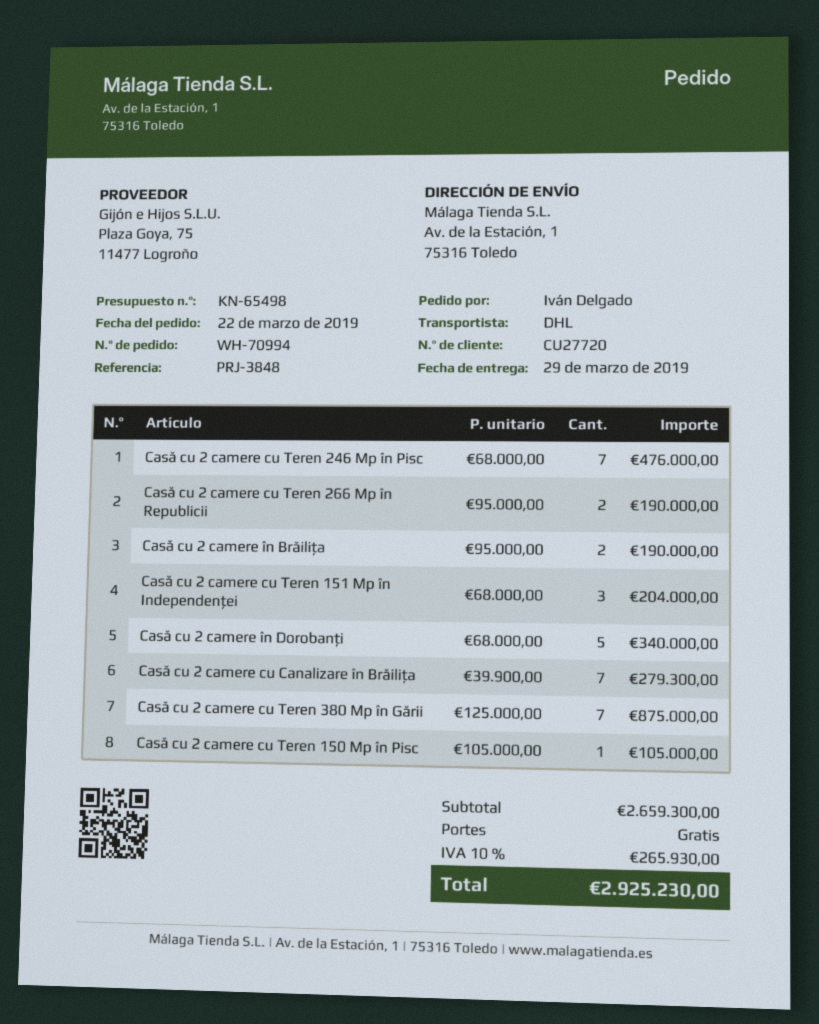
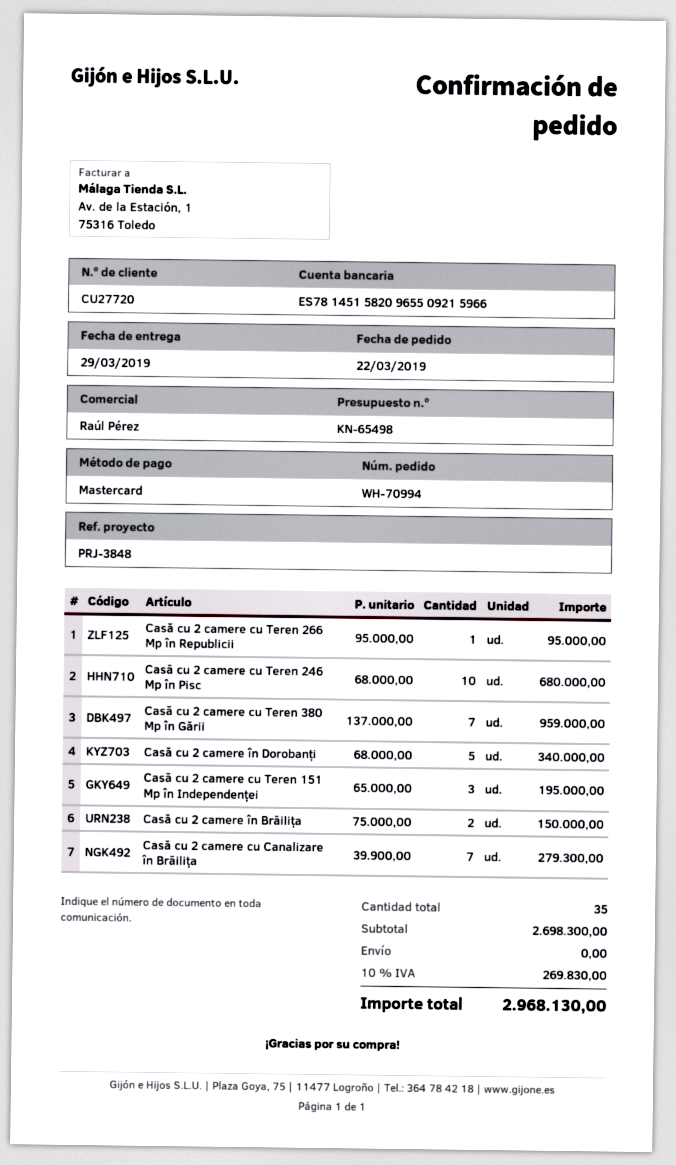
Casă cu 2 camere cu Teren 246 Mp în Pisc: 7 x 68000.00 = 476000.00 -> 10 x 68000.00 = 680000.00
Casă cu 2 camere cu Teren 266 Mp în Republicii: 2 x 95000.00 = 190000.00 -> 1 x 95000.00 = 95000.00
Casă cu 2 camere în Brăilița: 2 x 95000.00 = 190000.00 -> 2 x 75000.00 = 150000.00
Casă cu 2 camere cu Teren 151 Mp în Independenței: 3 x 68000.00 = 204000.00 -> 3 x 65000.00 = 195000.00
Casă cu 2 camere cu Teren 380 Mp în Gării: 7 x 125000.00 = 875000.00 -> 7 x 137000.00 = 959000.00
Casă cu 2 camere cu Teren 150 Mp în Pisc: 1 x 105000.00 = 105000.00 -> none
subtotal: 2659300.00 -> 2698300.00
tax: 10% = 265930.00 -> 10% = 269830.00
total: 2925230.00 -> 2968130.00

